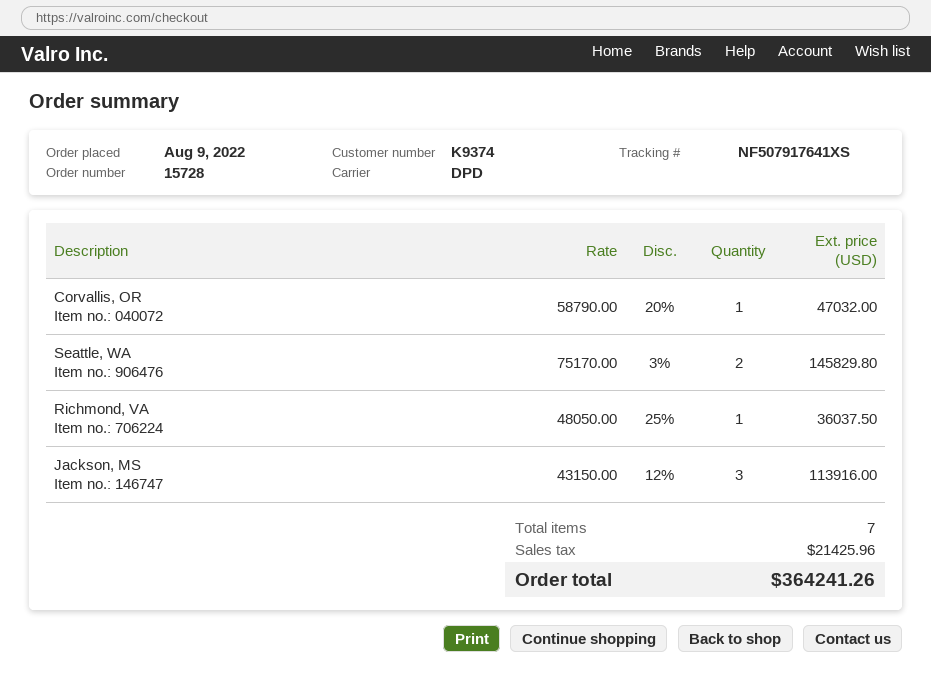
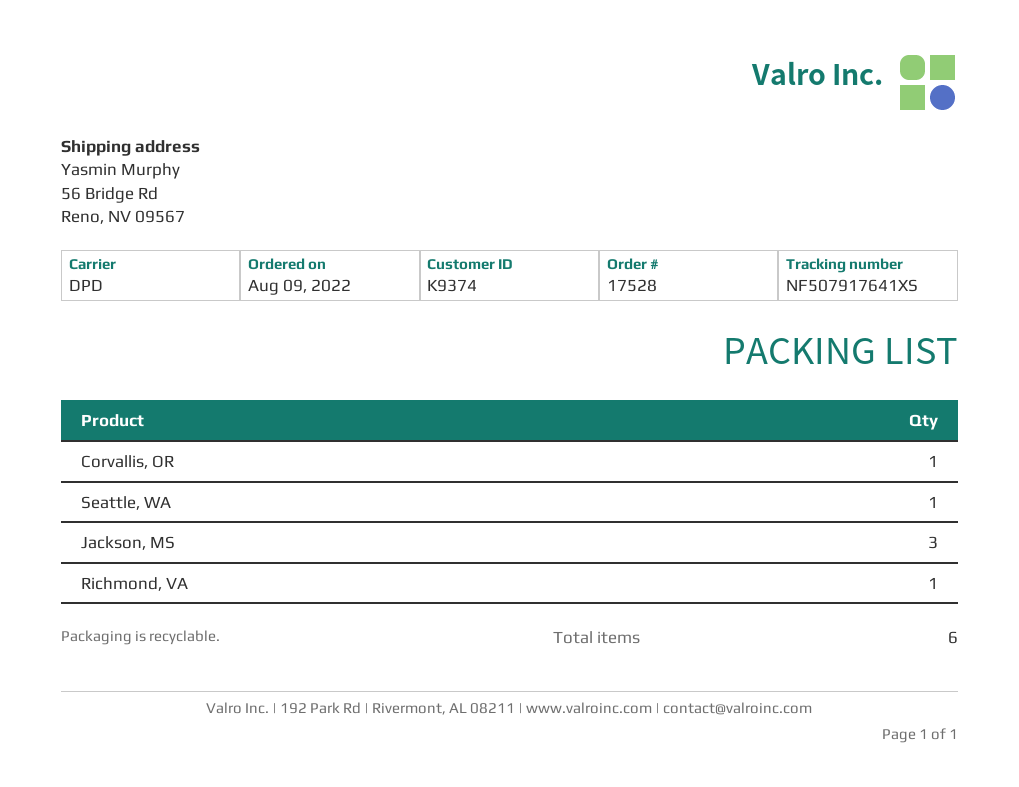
order number: 15728 -> 17528
Seattle, WA: 2 -> 1
total quantity: 7 -> 6

